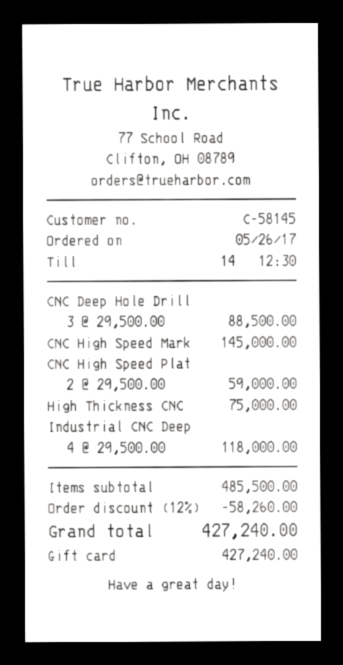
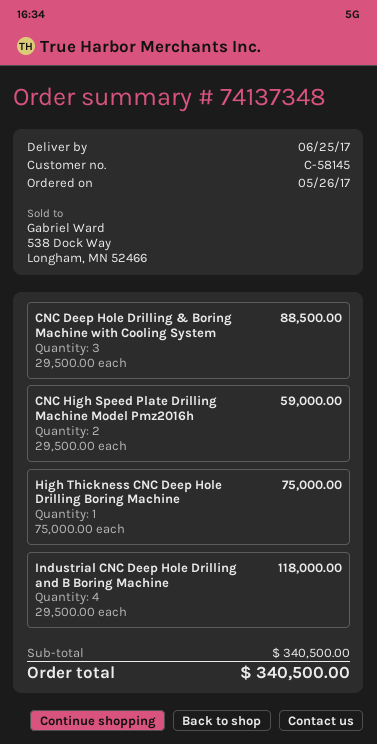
CNC High Speed Mark: 1 x 145000.00 = 145000.00 -> none
subtotal: 485500.00 -> 340500.00
discount: 12% = 58260.00 -> none
total: 427240.00 -> 340500.00

